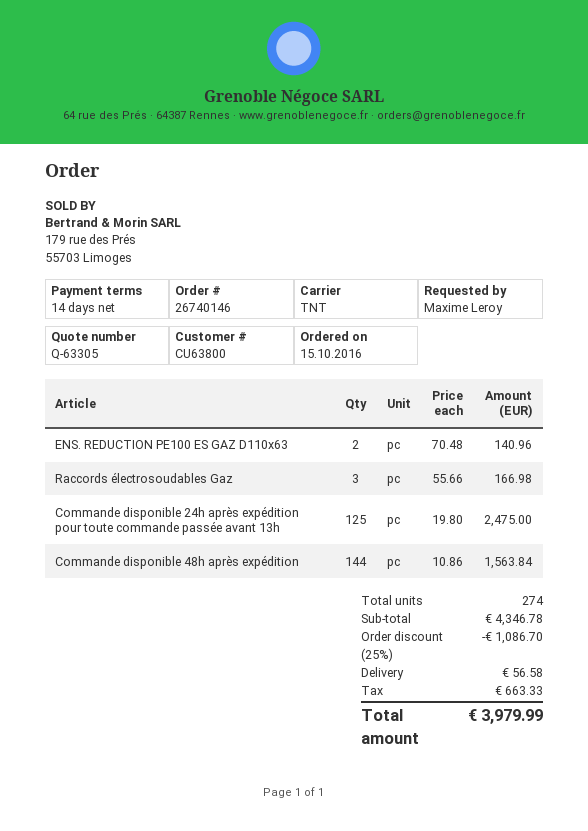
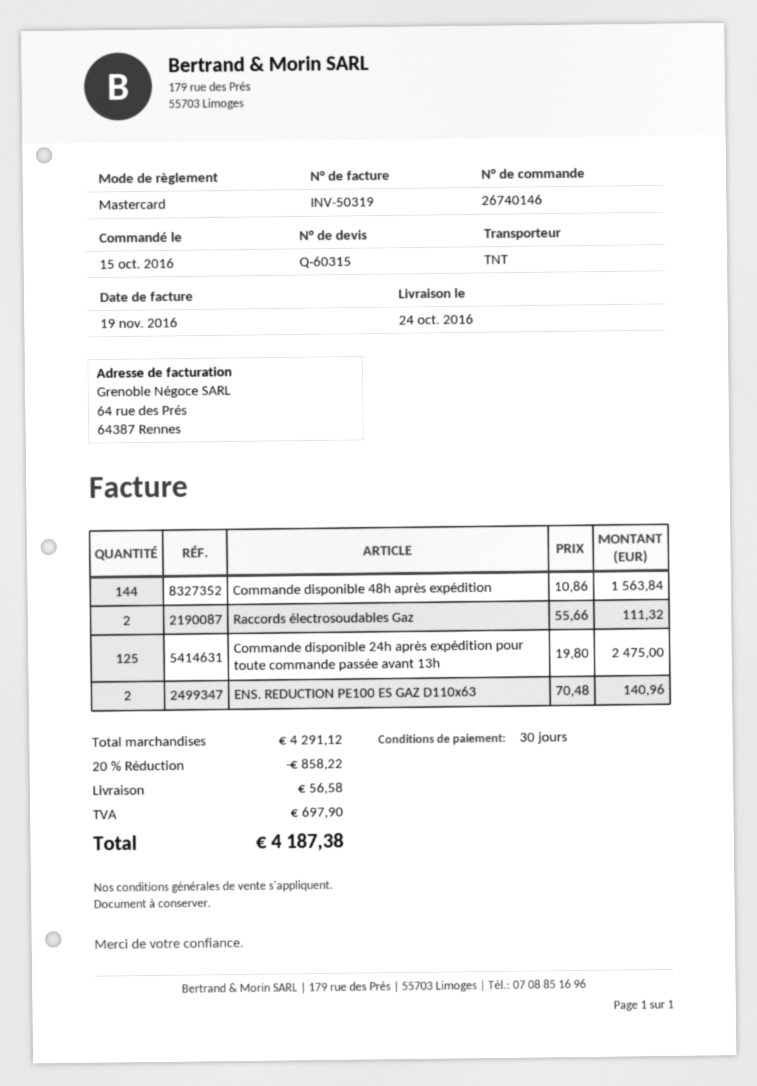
quote number: Q-63305 -> Q-60315
payment terms: 14 days -> 30 days
Raccords électrosoudables Gaz: 3 x 55.66 = 166.98 -> 2 x 55.66 = 111.32
subtotal: 4346.78 -> 4291.12
discount: 25% = 1086.70 -> 20% = 858.22
tax: 663.33 -> 697.90
total: 3979.99 -> 4187.38

